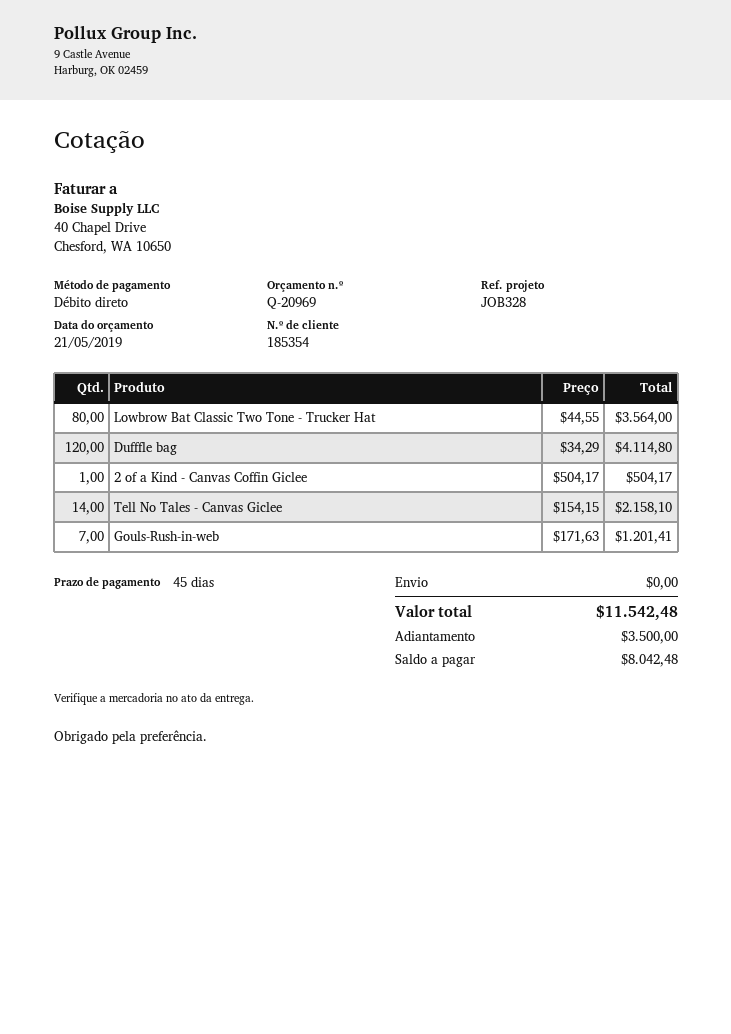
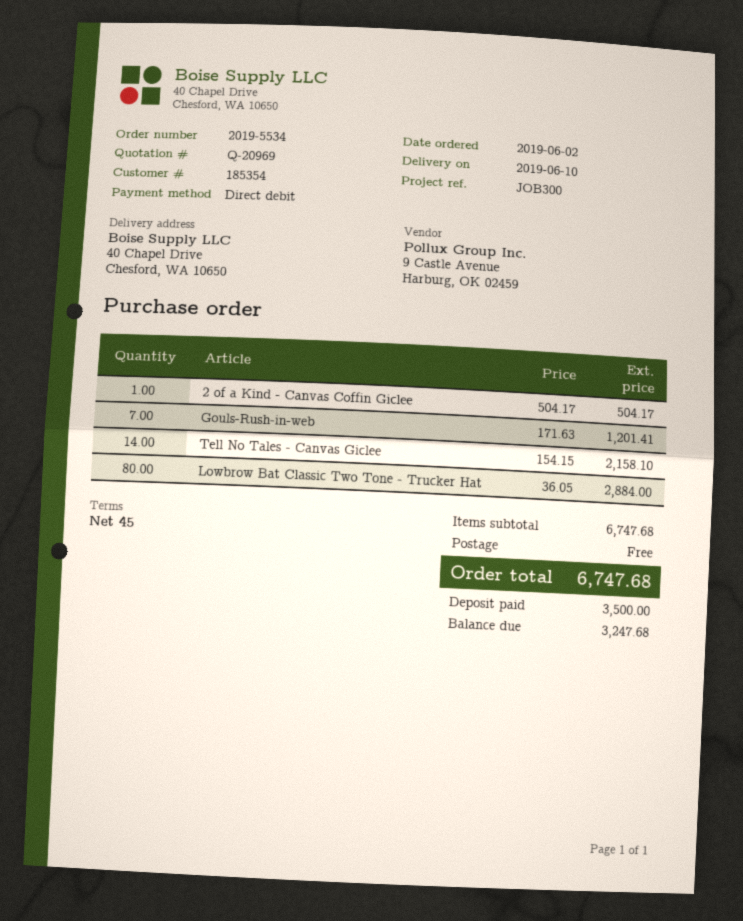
reference: JOB328 -> JOB300
Lowbrow Bat Classic Two Tone - Trucker Hat: 80 x 44.55 = 3564.00 -> 80 x 36.05 = 2884.00
Dufffle bag: 120 x 34.29 = 4114.80 -> none
total: 11542.48 -> 6747.68
balance: 8042.48 -> 3247.68

